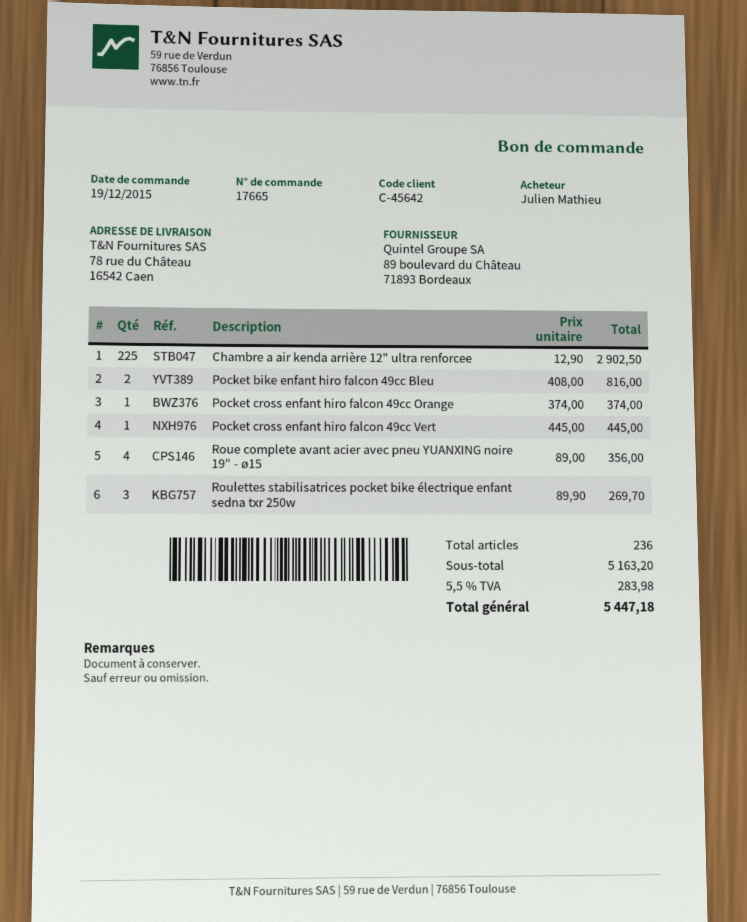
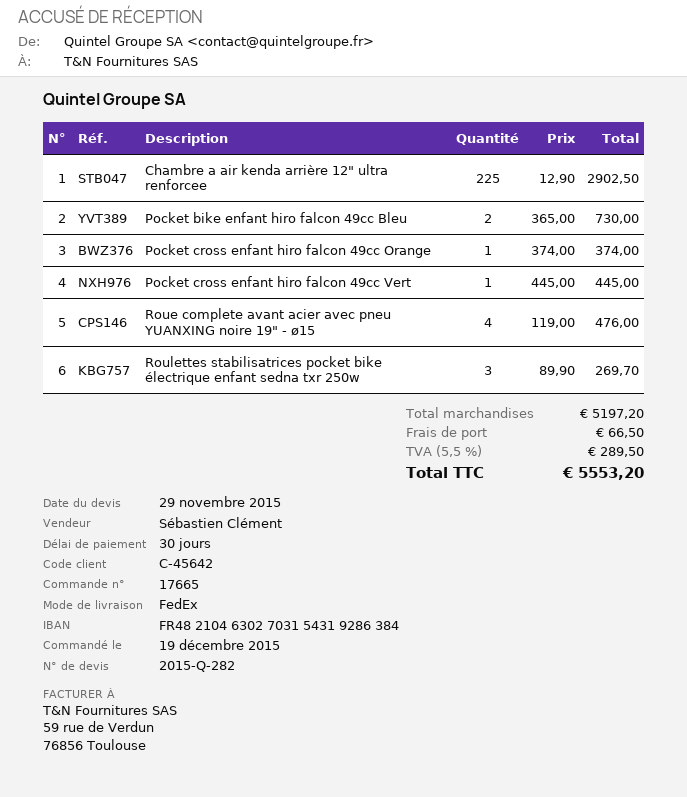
Pocket bike enfant hiro falcon 49cc Bleu: 2 x 408.00 = 816.00 -> 2 x 365.00 = 730.00
Roue complete avant acier avec pneu YUANXING noire 19" - ø15: 4 x 89.00 = 356.00 -> 4 x 119.00 = 476.00
subtotal: 5163.20 -> 5197.20
shipping: none -> 66.50
tax: 5.5% = 283.98 -> 5.5% = 289.50
total: 5447.18 -> 5553.20

